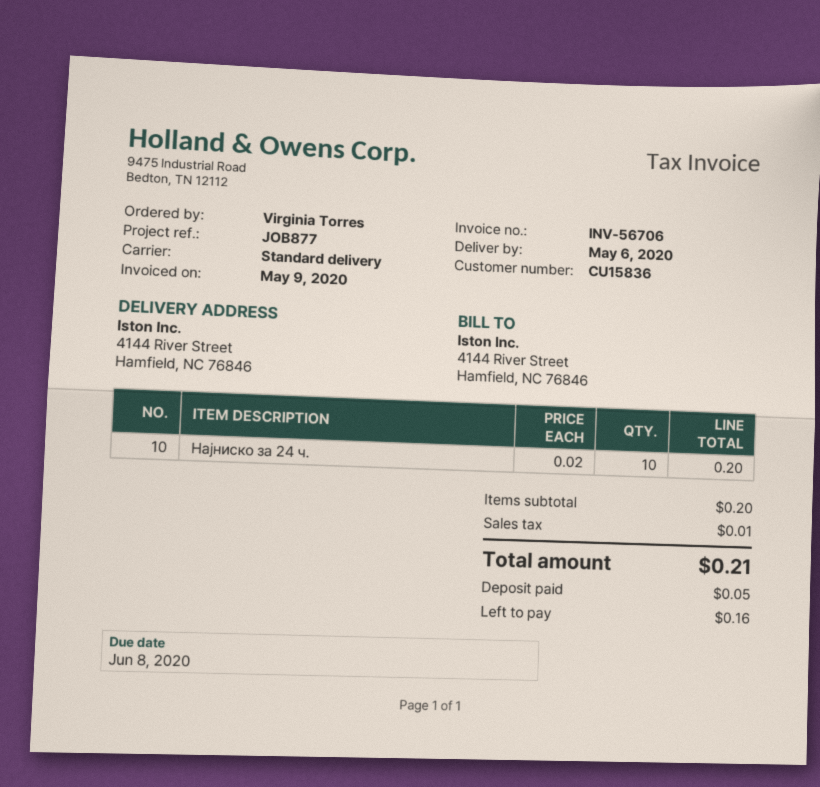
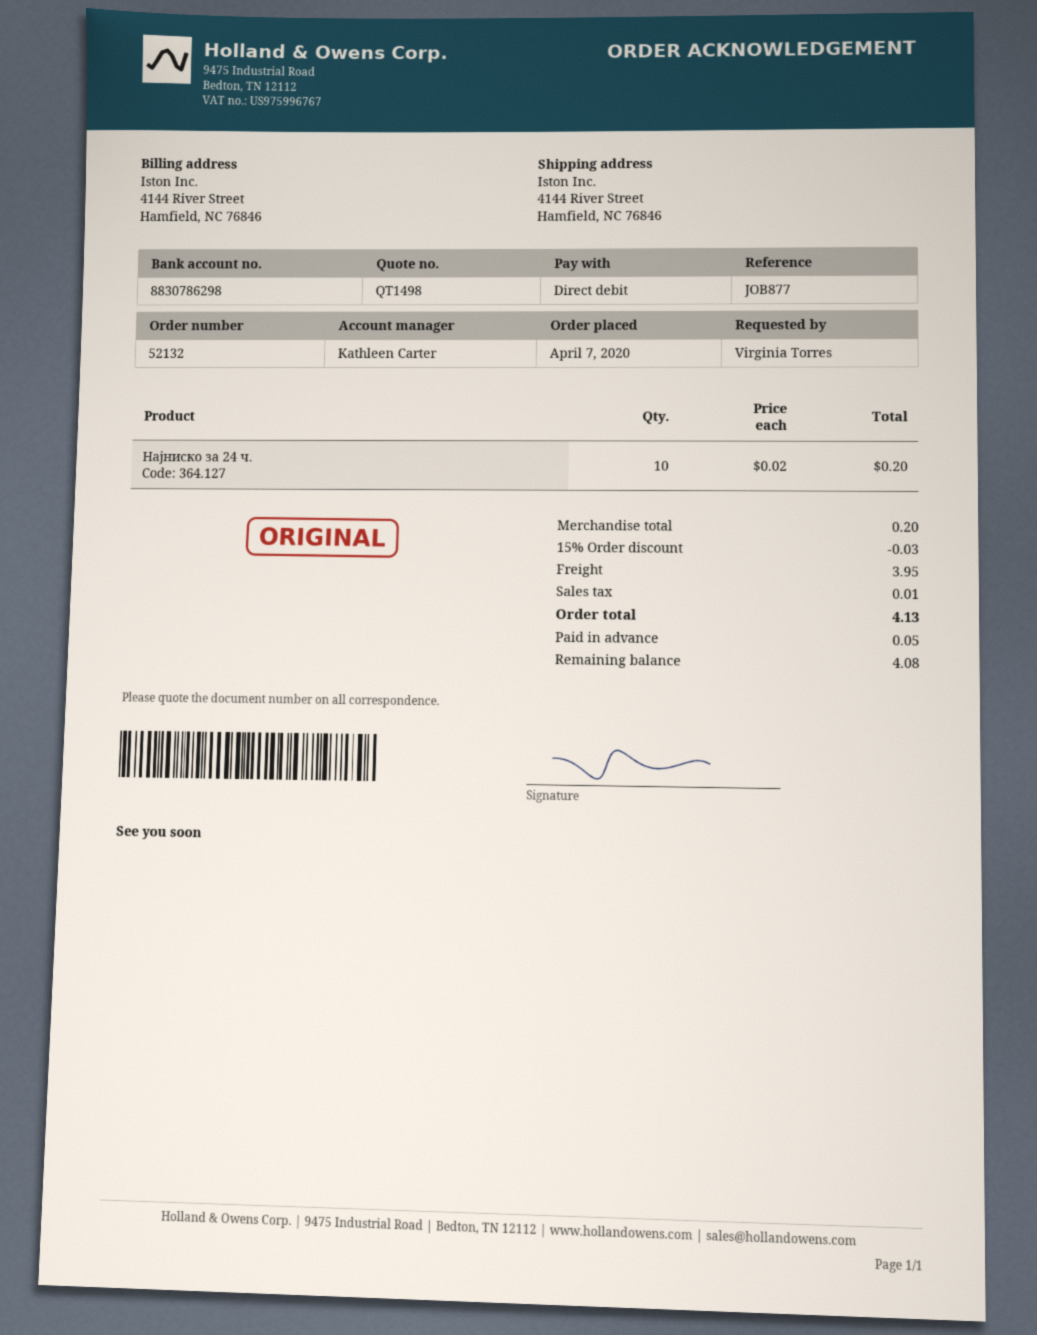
discount: none -> 15% = 0.03
shipping: none -> 3.95
total: 0.21 -> 4.13
balance: 0.16 -> 4.08

